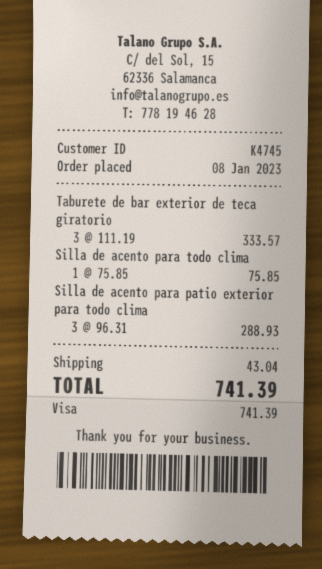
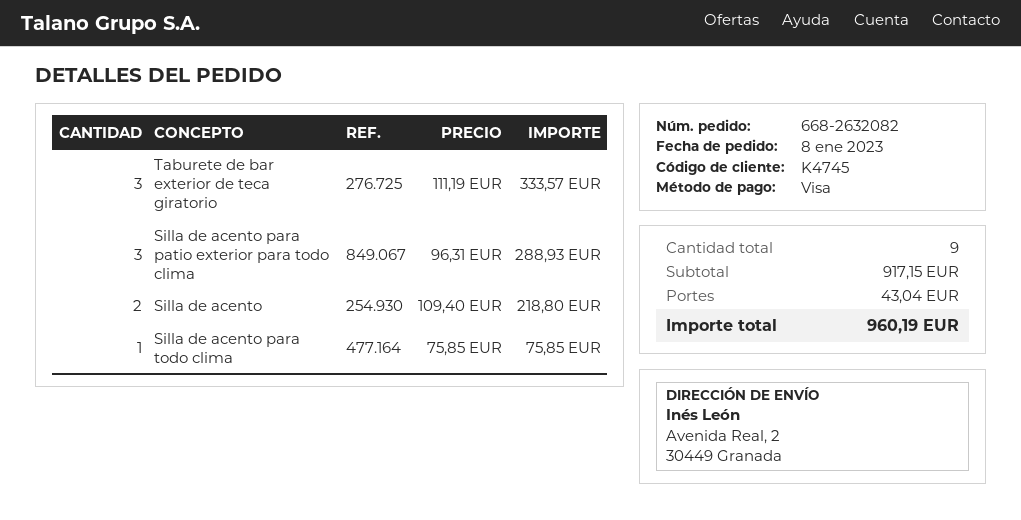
Silla de acento: none -> 2 x 109.40 = 218.80
total: 741.39 -> 960.19

